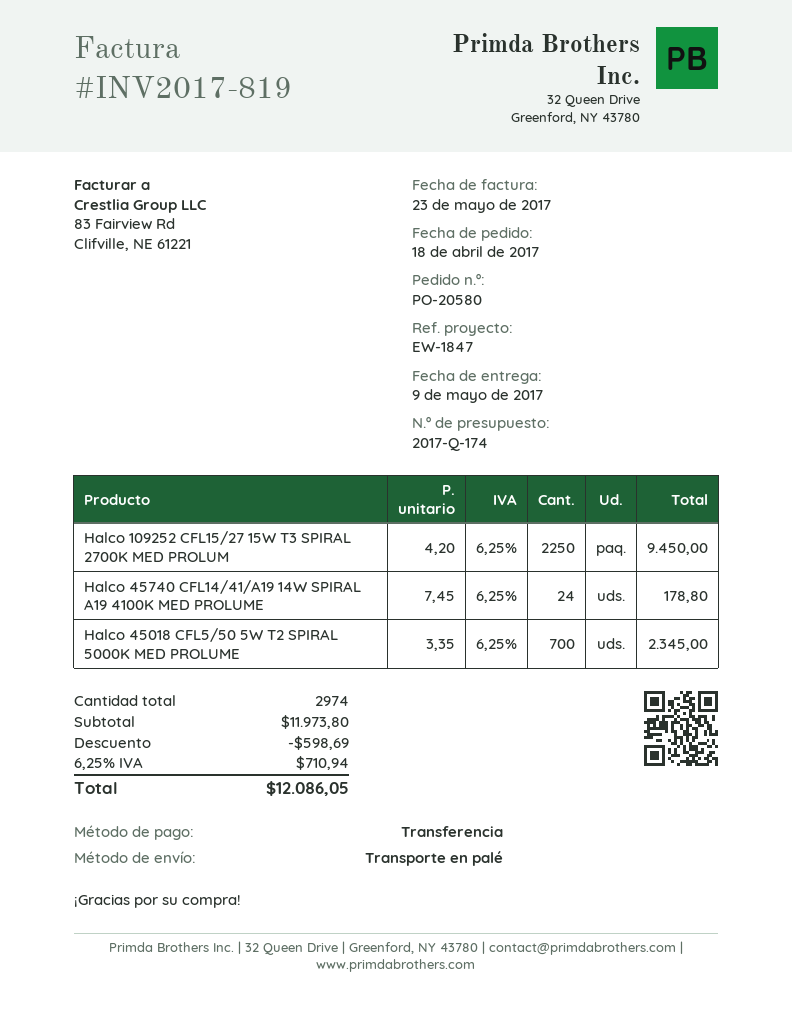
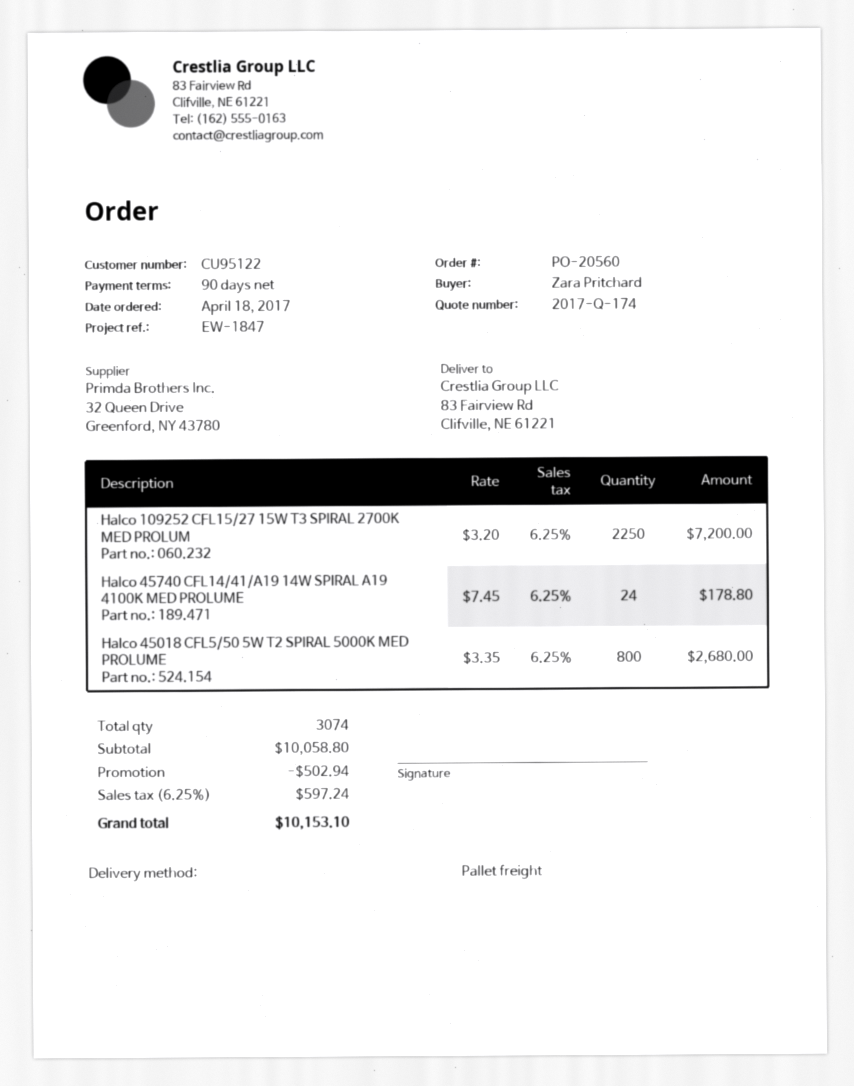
order number: PO-20580 -> PO-20560
Halco 109252 CFL15/27 15W T3 SPIRAL 2700K MED PROLUM: 2250 x 4.20 = 9450.00 -> 2250 x 3.20 = 7200.00
Halco 45018 CFL5/50 5W T2 SPIRAL 5000K MED PROLUME: 700 x 3.35 = 2345.00 -> 800 x 3.35 = 2680.00
total quantity: 2974 -> 3074
subtotal: 11973.80 -> 10058.80
discount: 598.69 -> 502.94
tax: 6.25% = 710.94 -> 6.25% = 597.24
total: 12086.05 -> 10153.10

